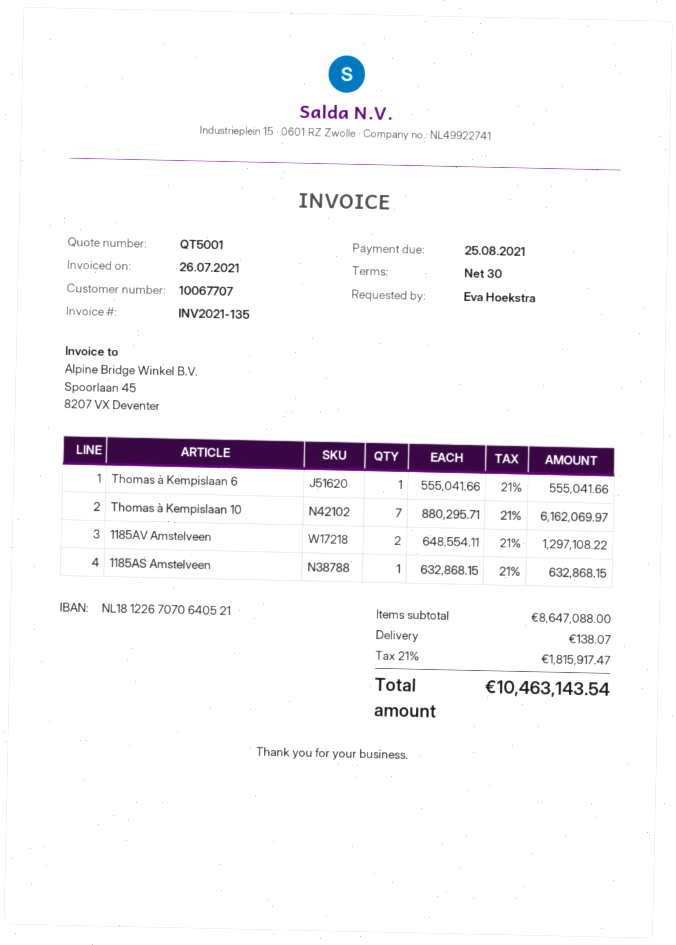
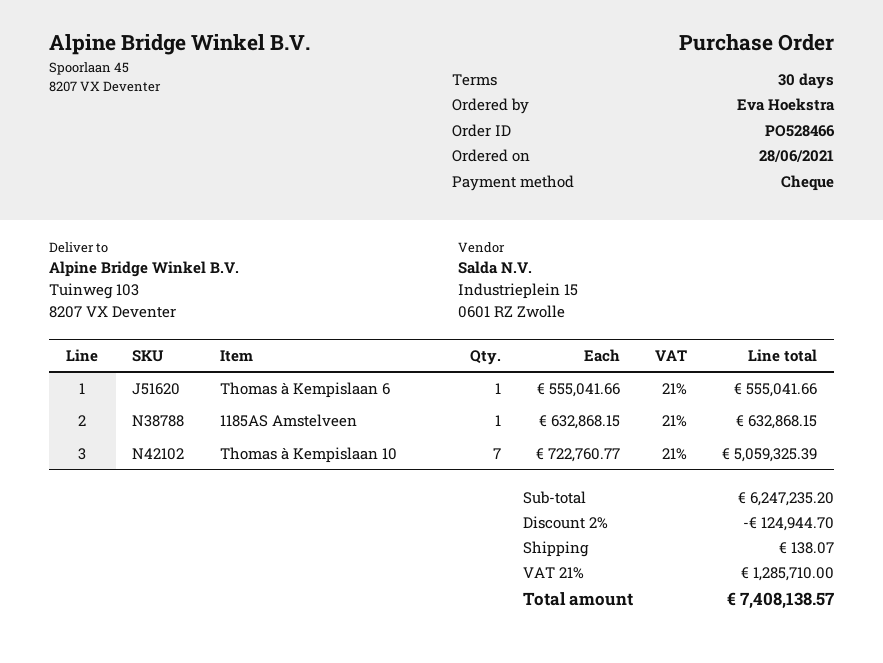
Thomas à Kempislaan 10: 7 x 880295.71 = 6162069.97 -> 7 x 722760.77 = 5059325.39
1185AV Amstelveen: 2 x 648554.11 = 1297108.22 -> none
subtotal: 8647088.00 -> 6247235.20
discount: none -> 2% = 124944.70
tax: 21% = 1815917.47 -> 21% = 1285710.00
total: 10463143.54 -> 7408138.57

